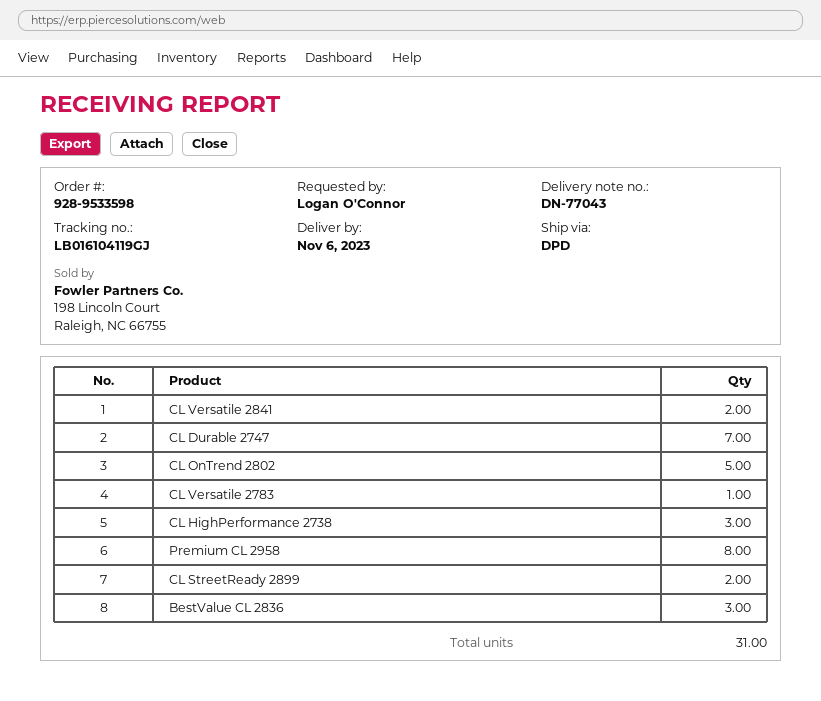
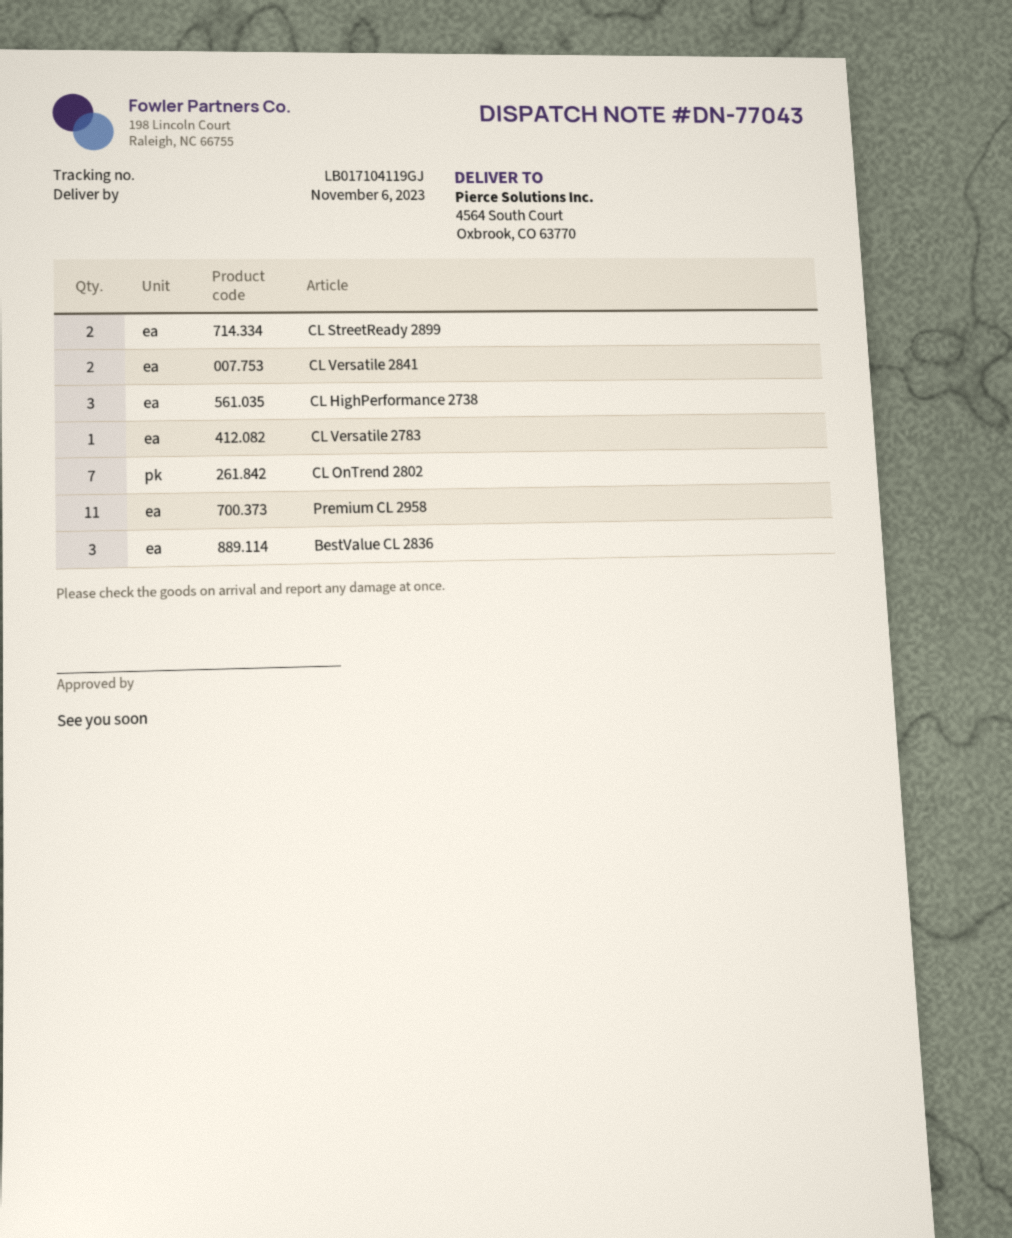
tracking number: LB016104119GJ -> LB017104119GJ
CL Durable 2747: 7 -> none
CL OnTrend 2802: 5 -> 7
Premium CL 2958: 8 -> 11

